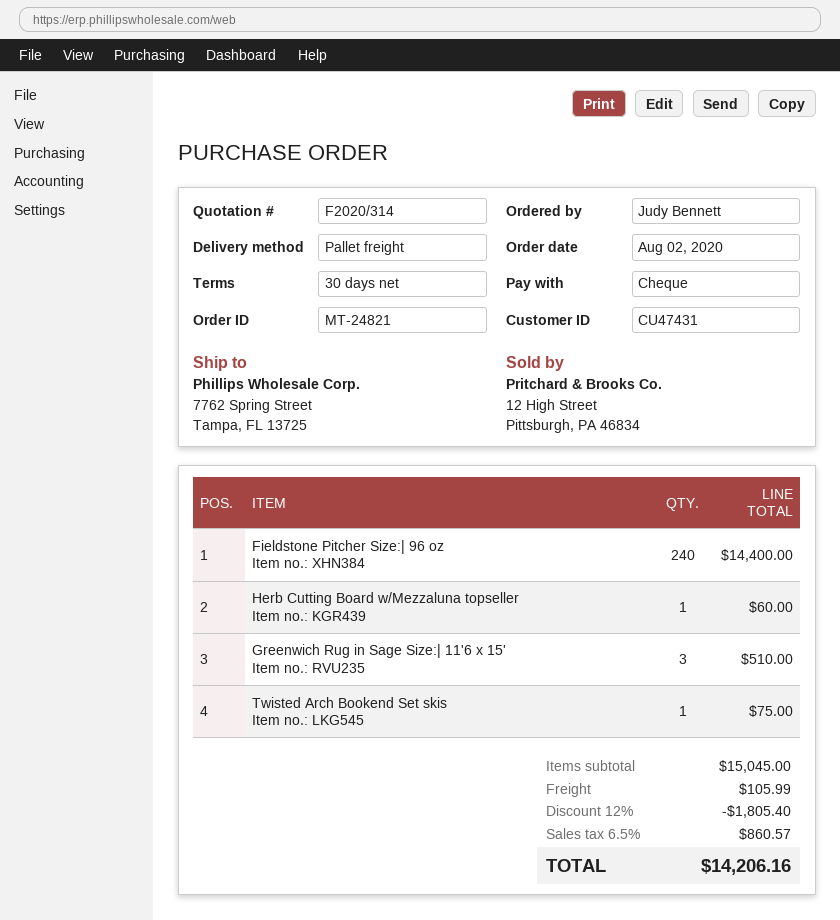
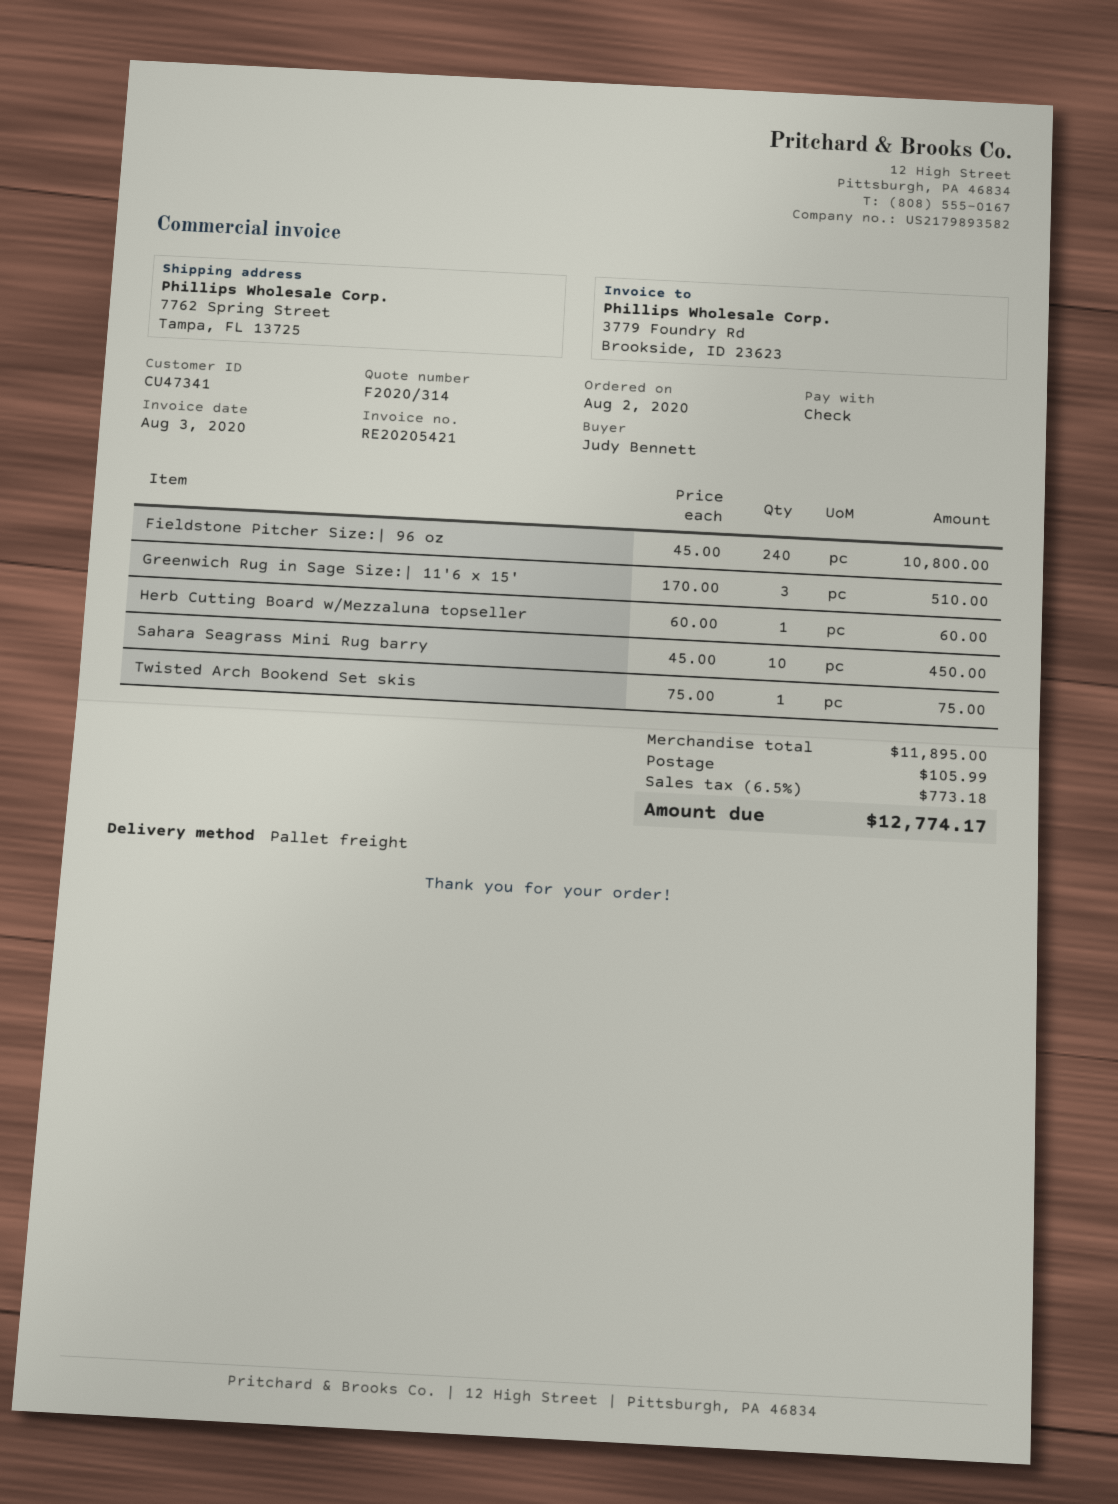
customer number: CU47431 -> CU47341
Fieldstone Pitcher Size:| 96 oz: 240 for 14400.00 -> 240 for 10800.00
Sahara Seagrass Mini Rug barry: none -> 10 for 450.00
subtotal: 15045.00 -> 11895.00
discount: 12% = 1805.40 -> none
tax: 6.5% = 860.57 -> 6.5% = 773.18
total: 14206.16 -> 12774.17

